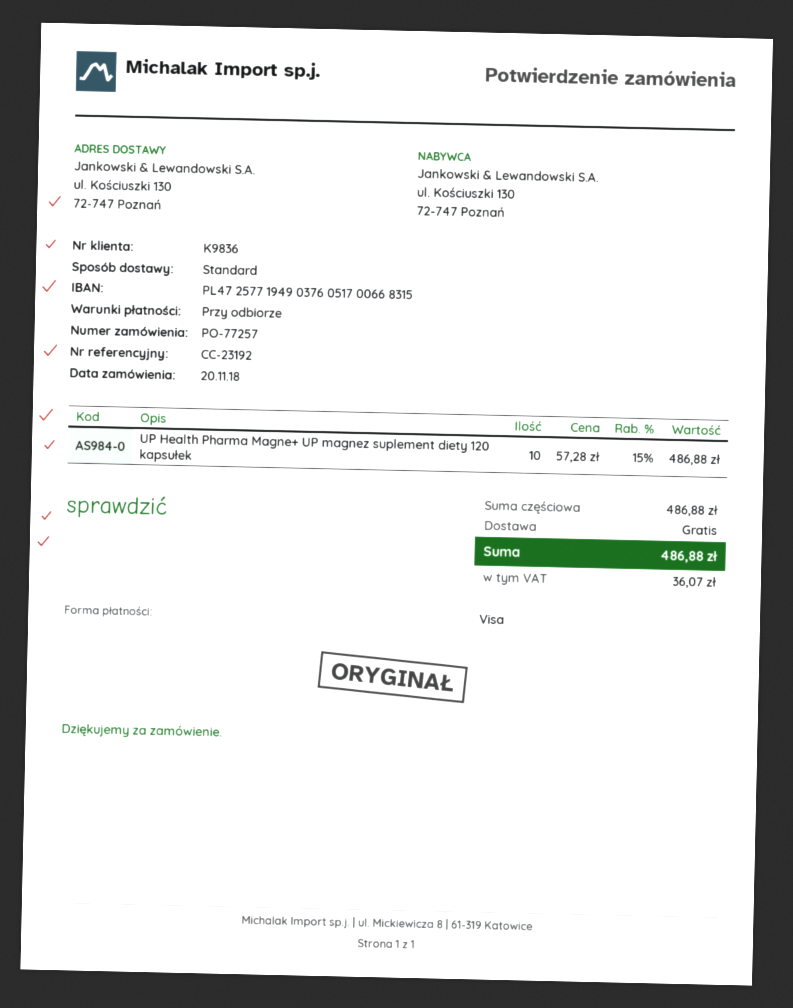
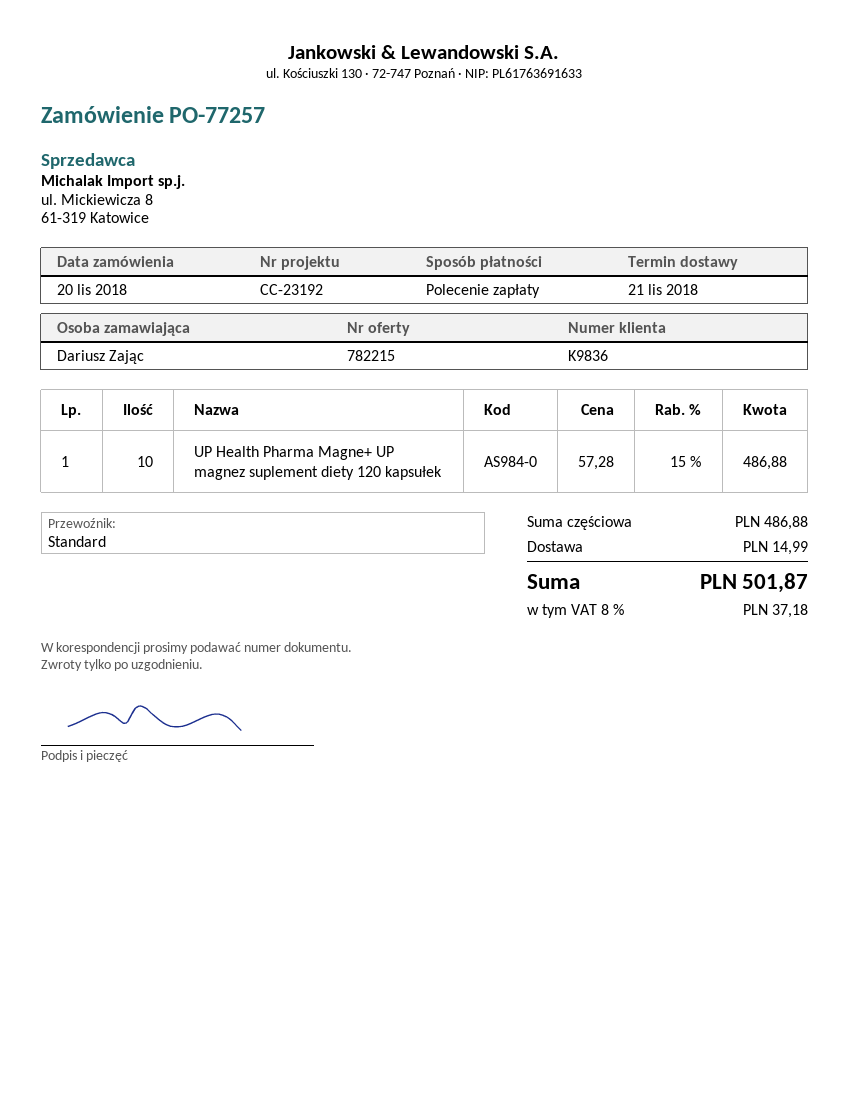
payment method: Visa -> direct debit
shipping: 0.00 -> 14.99
tax: 36.07 -> 37.18
total: 486.88 -> 501.87

